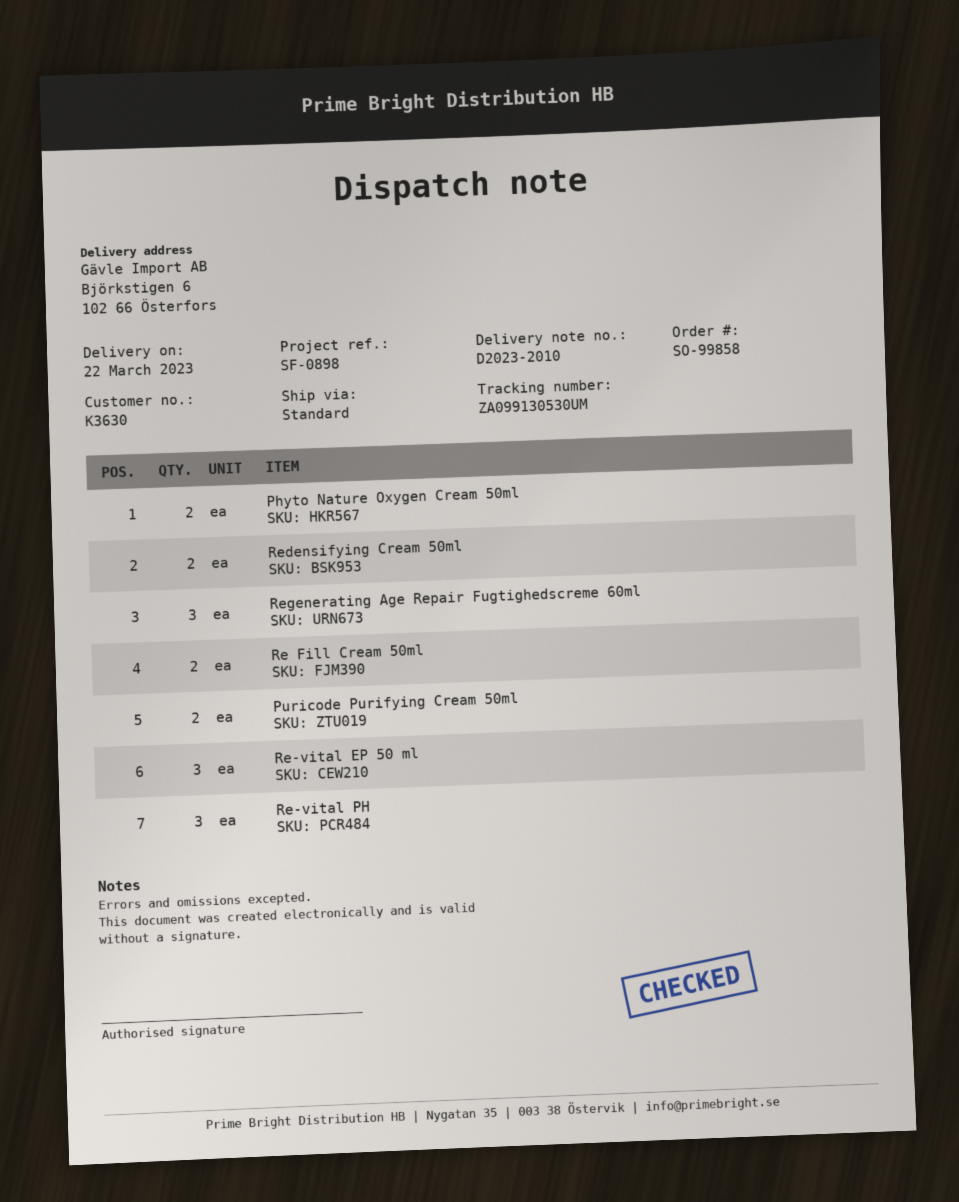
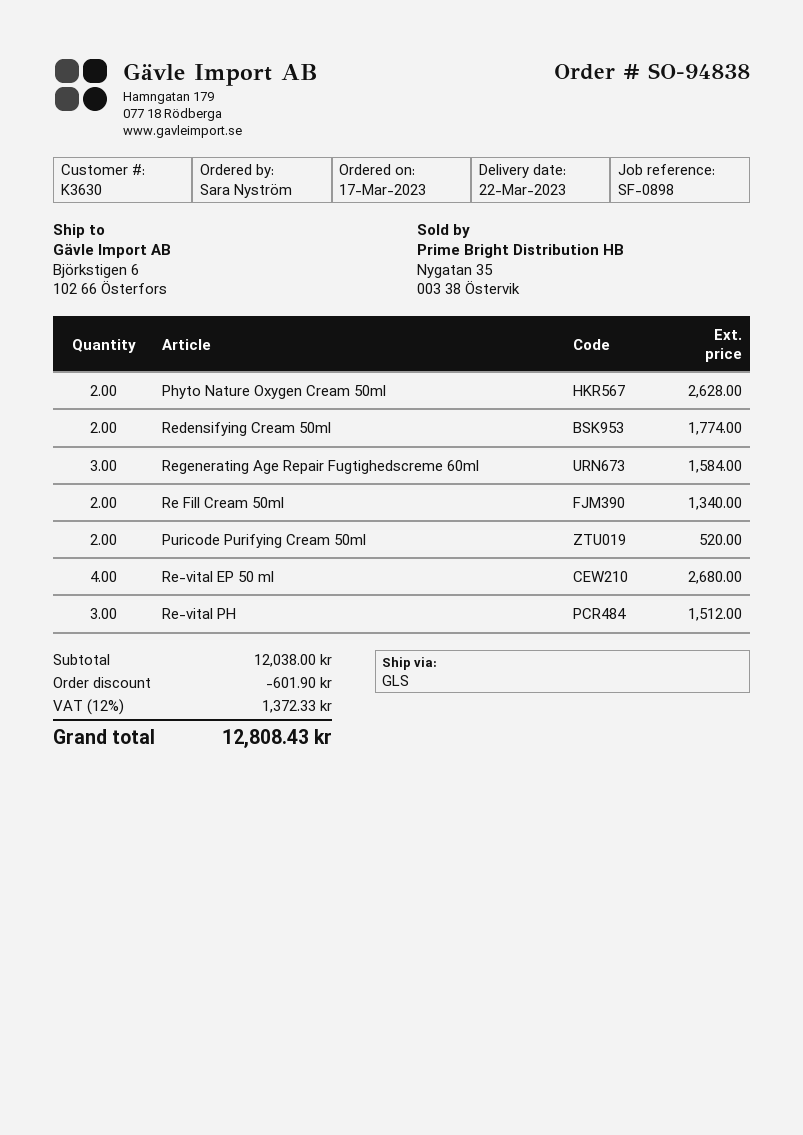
order number: SO-99858 -> SO-94838
shipping method: standard -> GLS
Re-vital EP 50 ml: 3 -> 4

